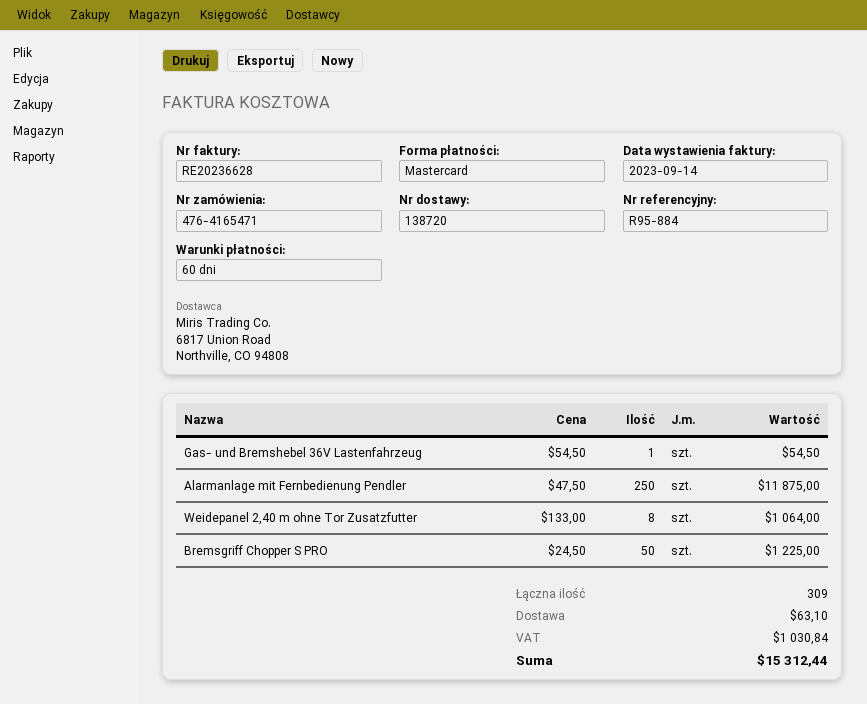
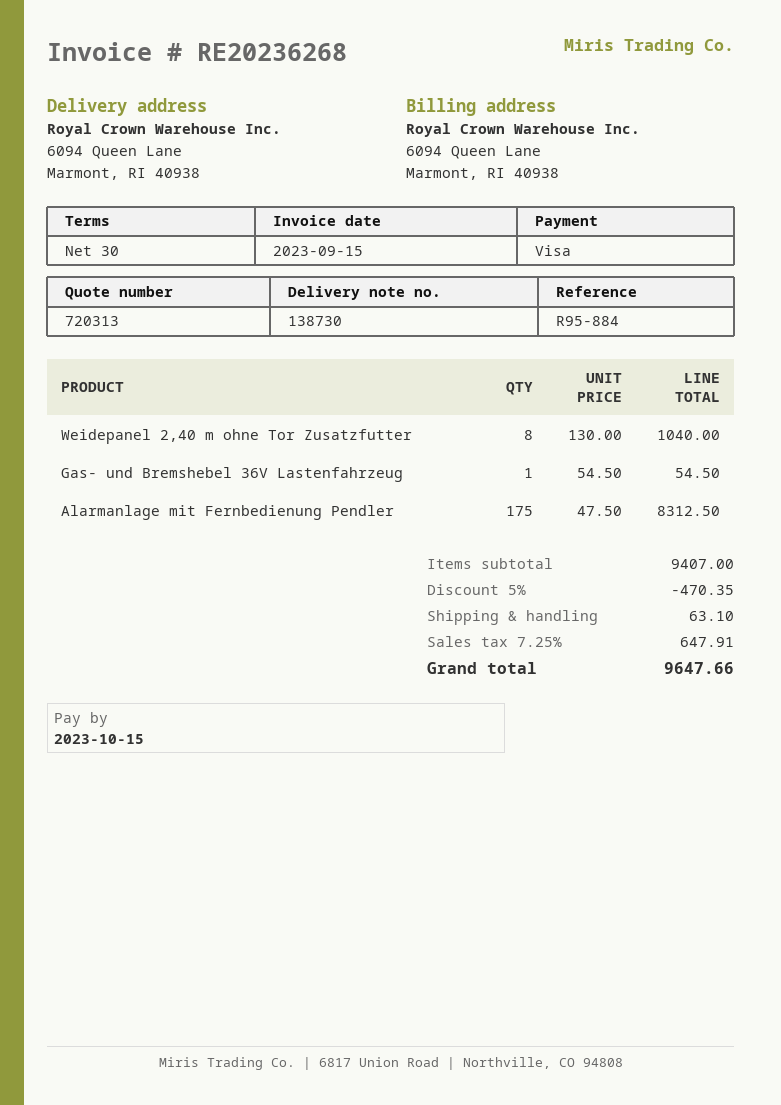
delivery note number: 138720 -> 138730
invoice number: RE20236628 -> RE20236268
invoice date: 2023-09-14 -> 2023-09-15
payment terms: 60 days -> 30 days
payment method: Mastercard -> Visa
Alarmanlage mit Fernbedienung Pendler: 250 x 47.50 = 11875.00 -> 175 x 47.50 = 8312.50
Weidepanel 2,40 m ohne Tor Zusatzfutter: 8 x 133.00 = 1064.00 -> 8 x 130.00 = 1040.00
Bremsgriff Chopper S PRO: 50 x 24.50 = 1225.00 -> none
discount: none -> 5% = 470.35
tax: 1030.84 -> 647.91
total: 15312.44 -> 9647.66

